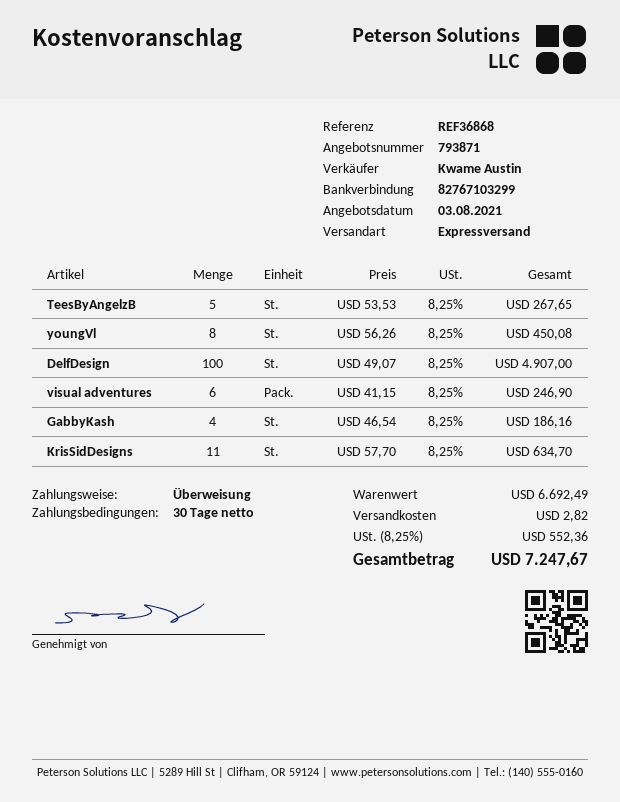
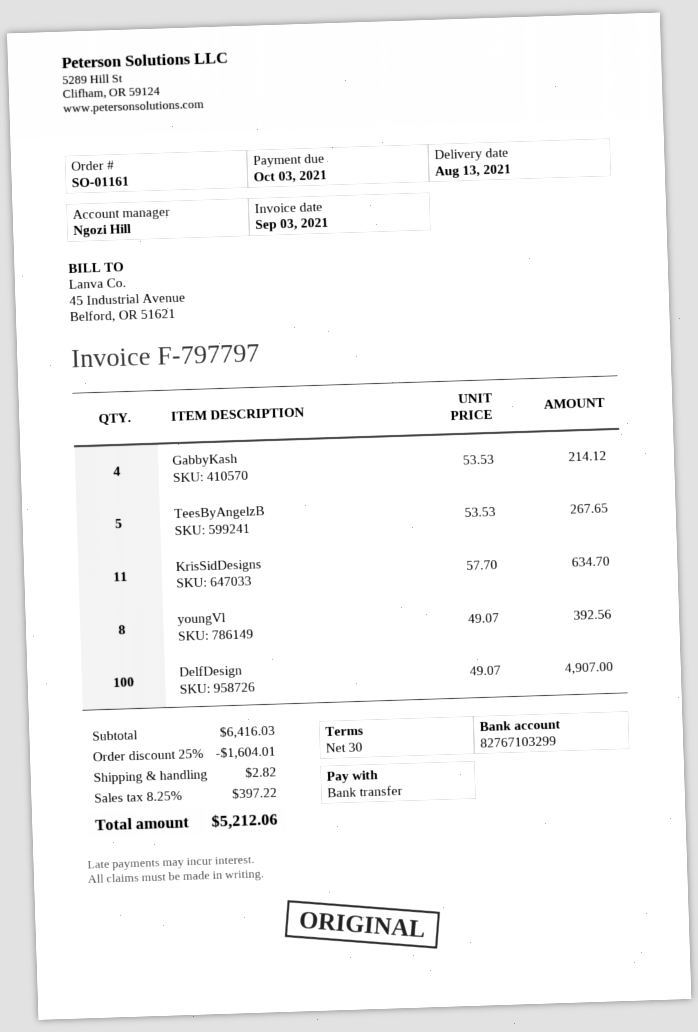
sales rep: Kwame Austin -> Ngozi Hill
youngVl: 8 x 56.26 = 450.08 -> 8 x 49.07 = 392.56
visual adventures: 6 x 41.15 = 246.90 -> none
GabbyKash: 4 x 46.54 = 186.16 -> 4 x 53.53 = 214.12
subtotal: 6692.49 -> 6416.03
discount: none -> 25% = 1604.01
tax: 8.25% = 552.36 -> 8.25% = 397.22
total: 7247.67 -> 5212.06

